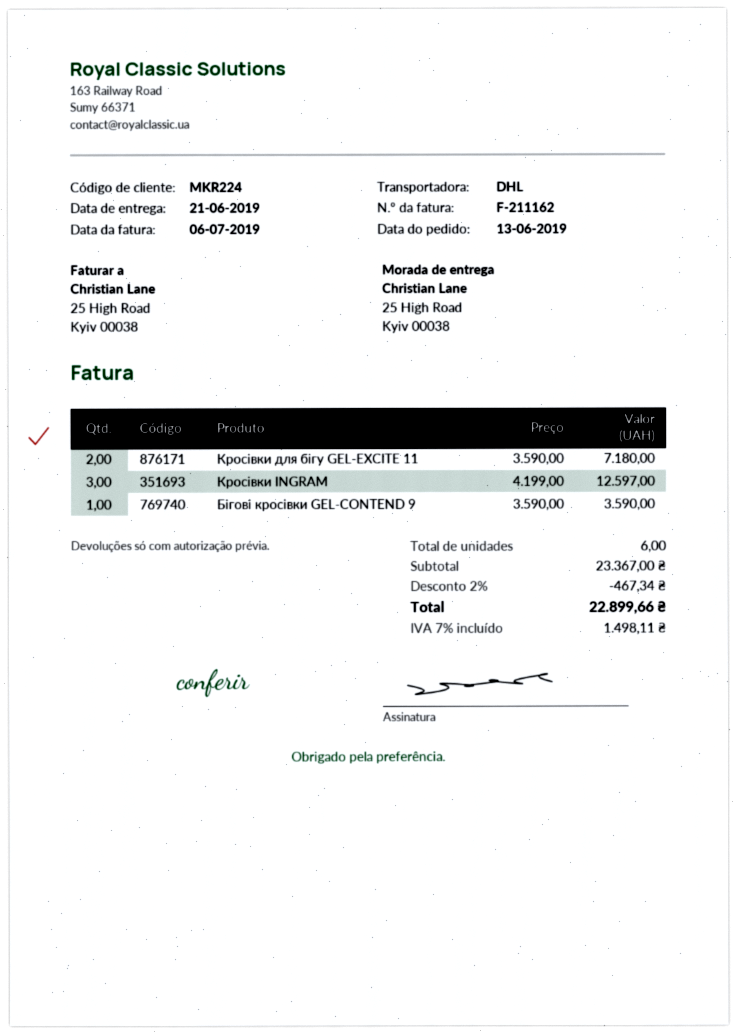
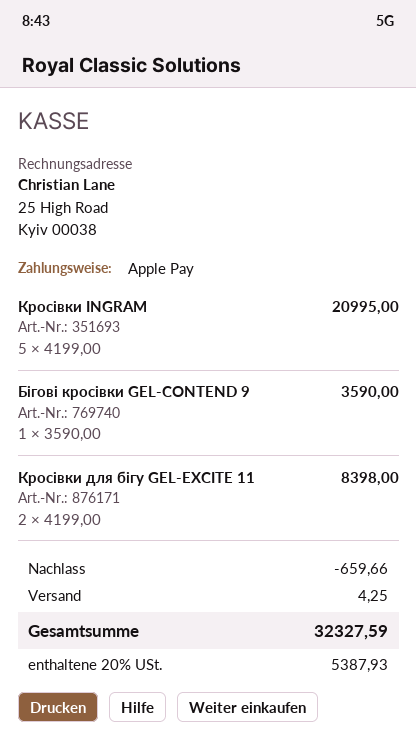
Кросівки для бігу GEL-EXCITE 11: 2 x 3590.00 = 7180.00 -> 2 x 4199.00 = 8398.00
Кросівки INGRAM: 3 x 4199.00 = 12597.00 -> 5 x 4199.00 = 20995.00
discount: 467.34 -> 659.66
shipping: none -> 4.25
tax: 7% = 1498.11 -> 20% = 5387.93
total: 22899.66 -> 32327.59

